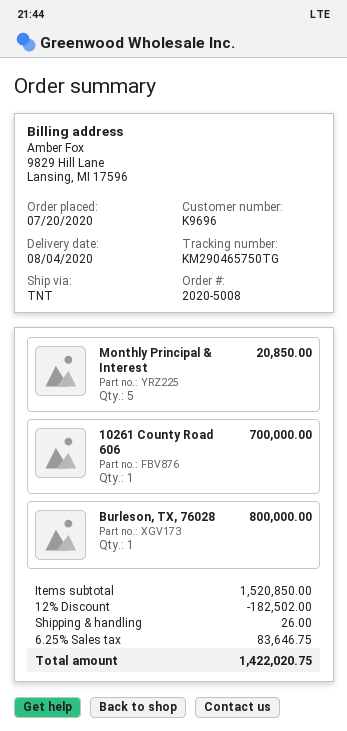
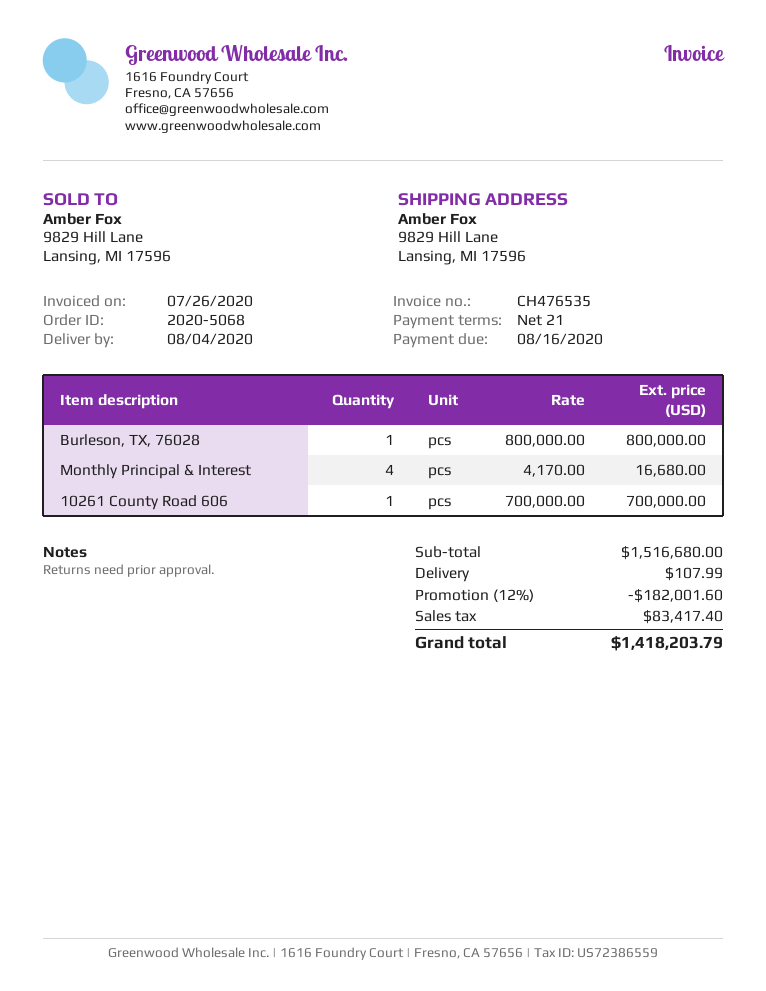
order number: 2020-5008 -> 2020-5068
Monthly Principal & Interest: 5 for 20850.00 -> 4 for 16680.00
subtotal: 1520850.00 -> 1516680.00
discount: 12% = 182502.00 -> 12% = 182001.60
shipping: 26.00 -> 107.99
tax: 83646.75 -> 83417.40
total: 1422020.75 -> 1418203.79

